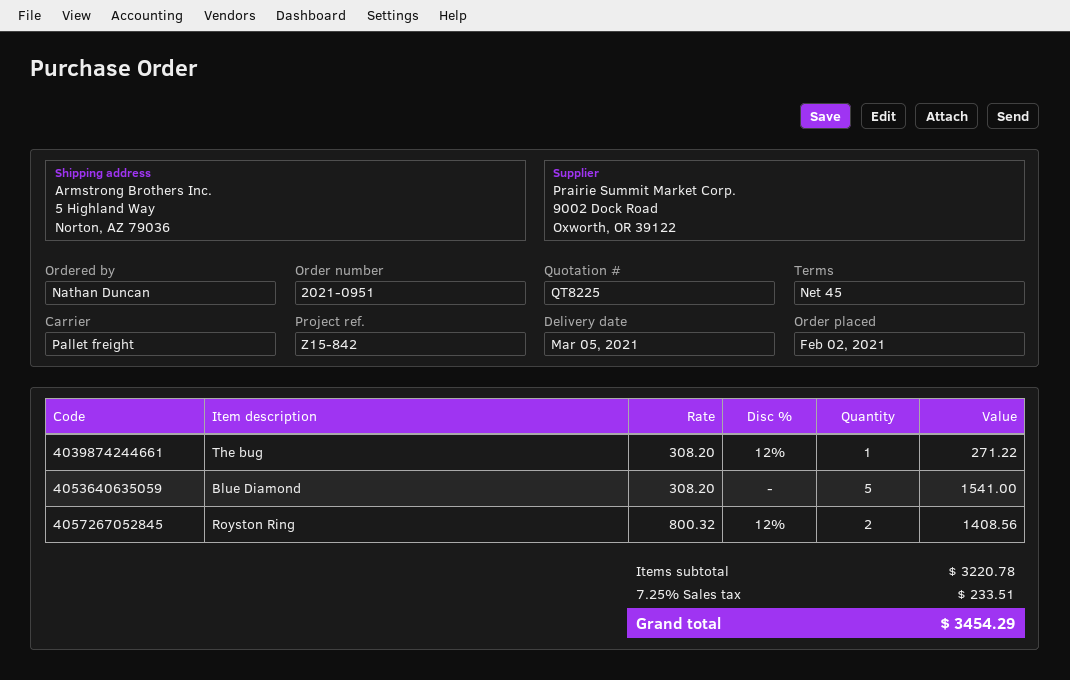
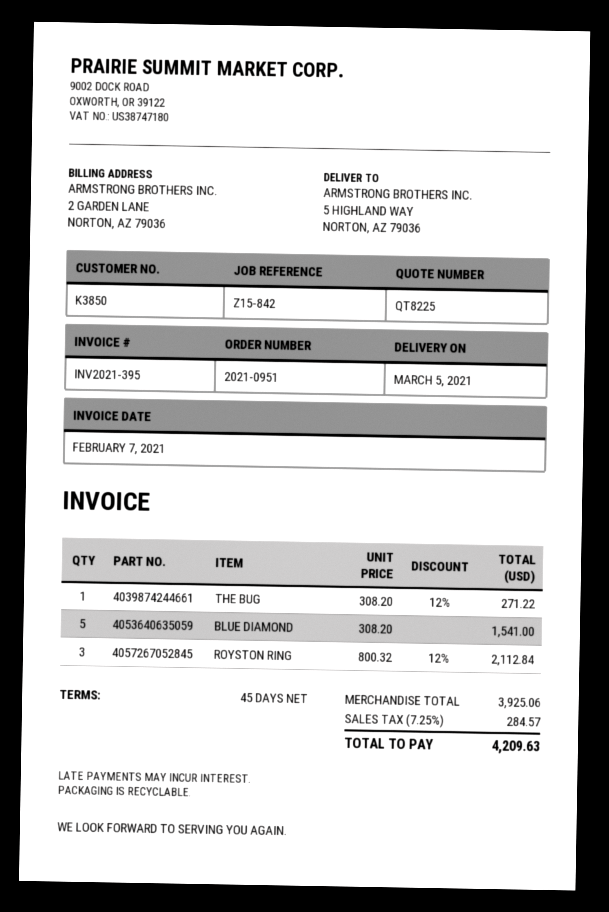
Royston Ring: 2 x 800.32 - 12% = 1408.56 -> 3 x 800.32 - 12% = 2112.84
subtotal: 3220.78 -> 3925.06
tax: 7.25% = 233.51 -> 7.25% = 284.57
total: 3454.29 -> 4209.63

